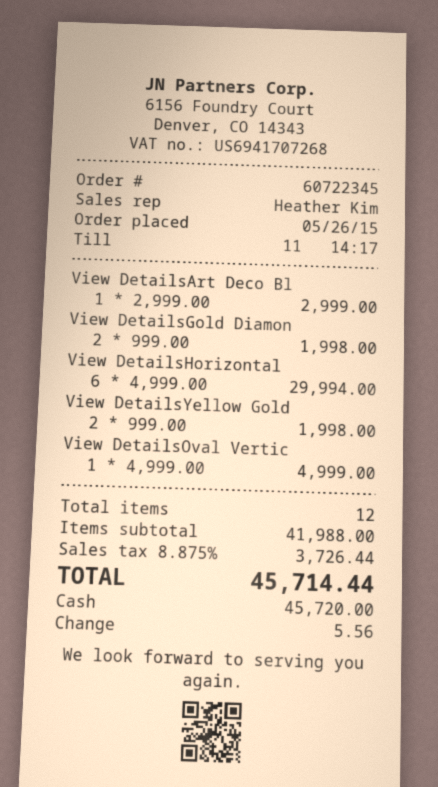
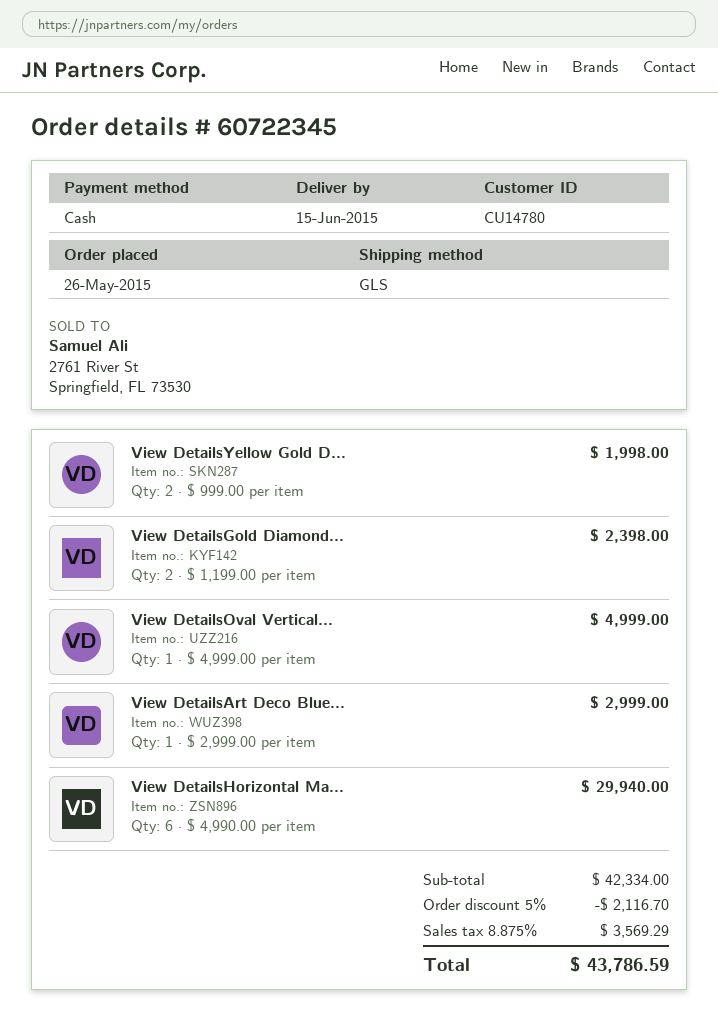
View DetailsGold Diamon: 2 x 999.00 = 1998.00 -> 2 x 1199.00 = 2398.00
View DetailsHorizontal: 6 x 4999.00 = 29994.00 -> 6 x 4990.00 = 29940.00
subtotal: 41988.00 -> 42334.00
discount: none -> 5% = 2116.70
tax: 8.875% = 3726.44 -> 8.875% = 3569.29
total: 45714.44 -> 43786.59

